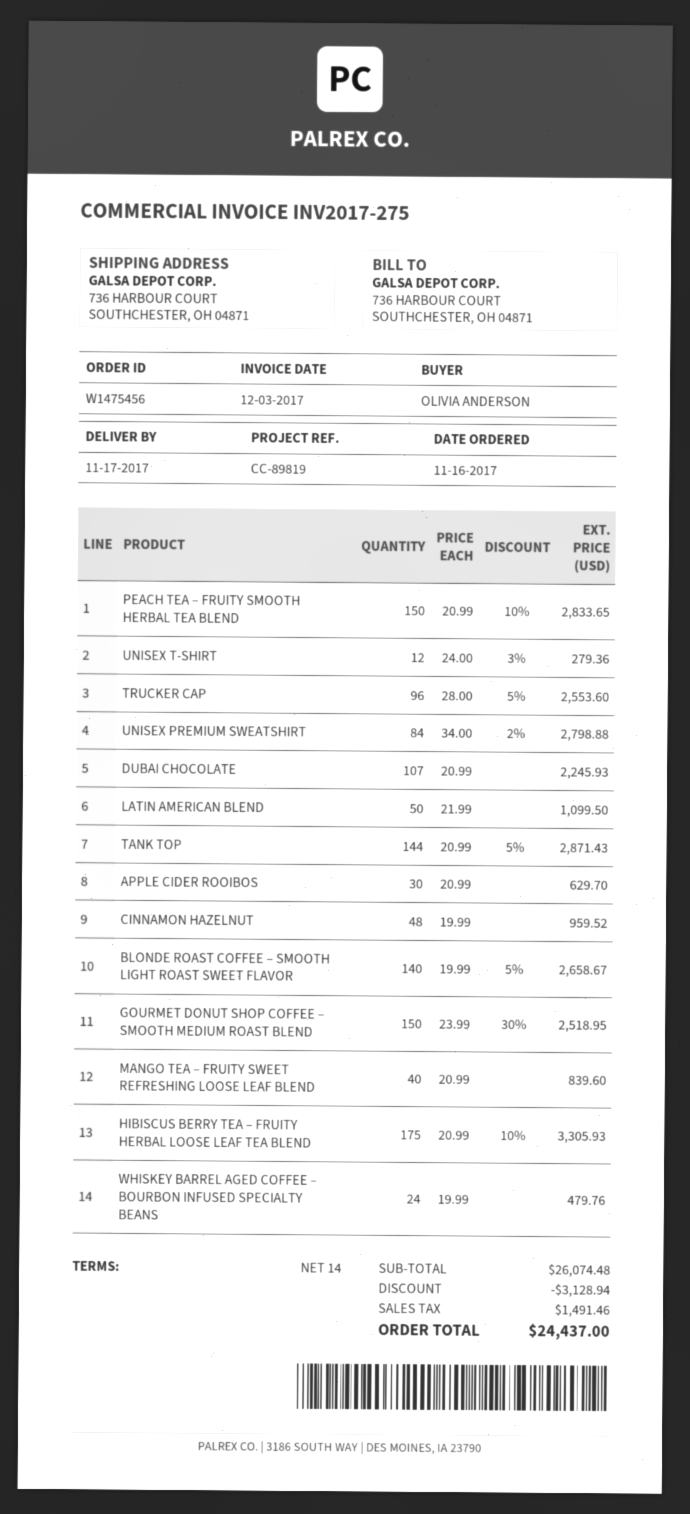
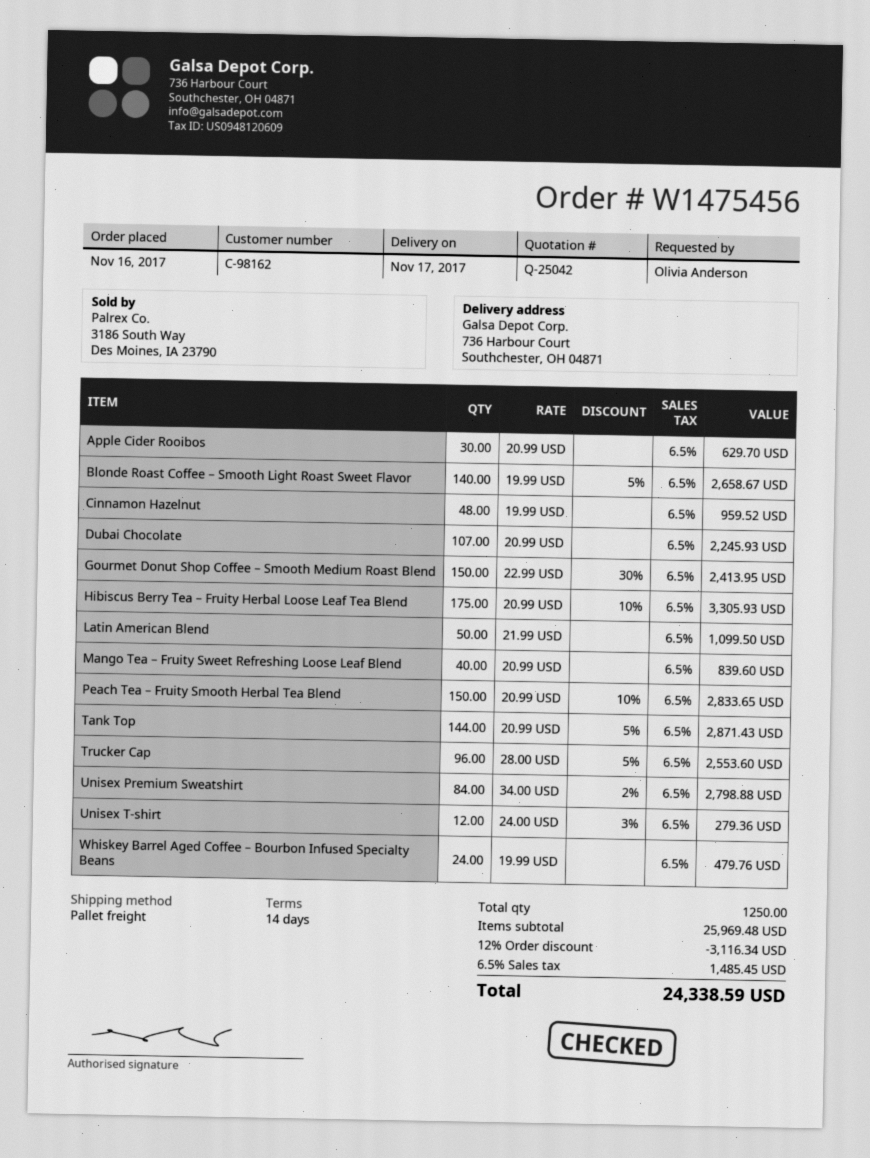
GOURMET DONUT SHOP COFFEE – SMOOTH MEDIUM ROAST BLEND: 150 x 23.99 - 30% = 2518.95 -> 150 x 22.99 - 30% = 2413.95
subtotal: 26074.48 -> 25969.48
discount: 3128.94 -> 3116.34
tax: 1491.46 -> 1485.45
total: 24437.00 -> 24338.59

